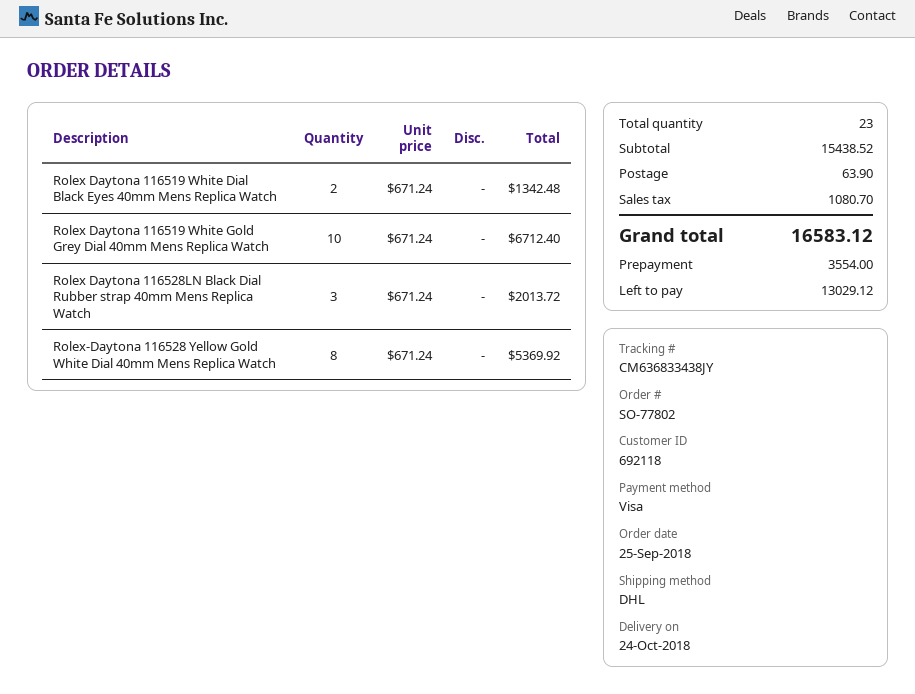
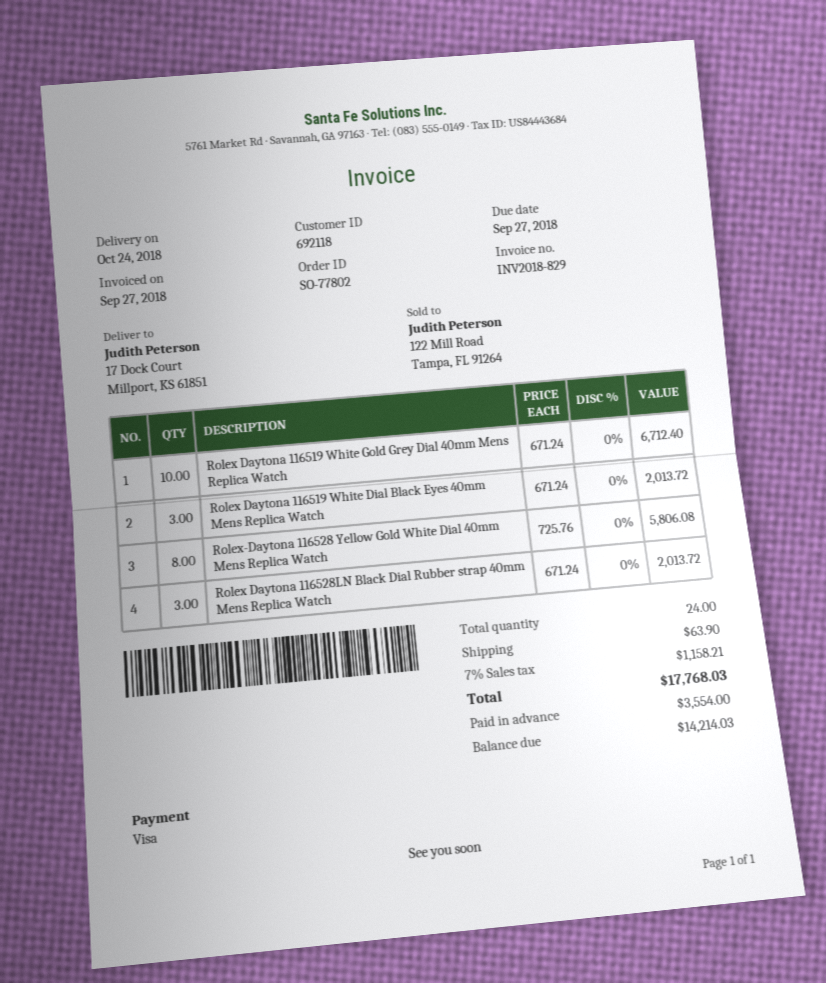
Rolex Daytona 116519 White Dial Black Eyes 40mm Mens Replica Watch: 2 x 671.24 = 1342.48 -> 3 x 671.24 = 2013.72
Rolex-Daytona 116528 Yellow Gold White Dial 40mm Mens Replica Watch: 8 x 671.24 = 5369.92 -> 8 x 725.76 = 5806.08
total quantity: 23 -> 24
tax: 1080.70 -> 1158.21
total: 16583.12 -> 17768.03
balance: 13029.12 -> 14214.03

